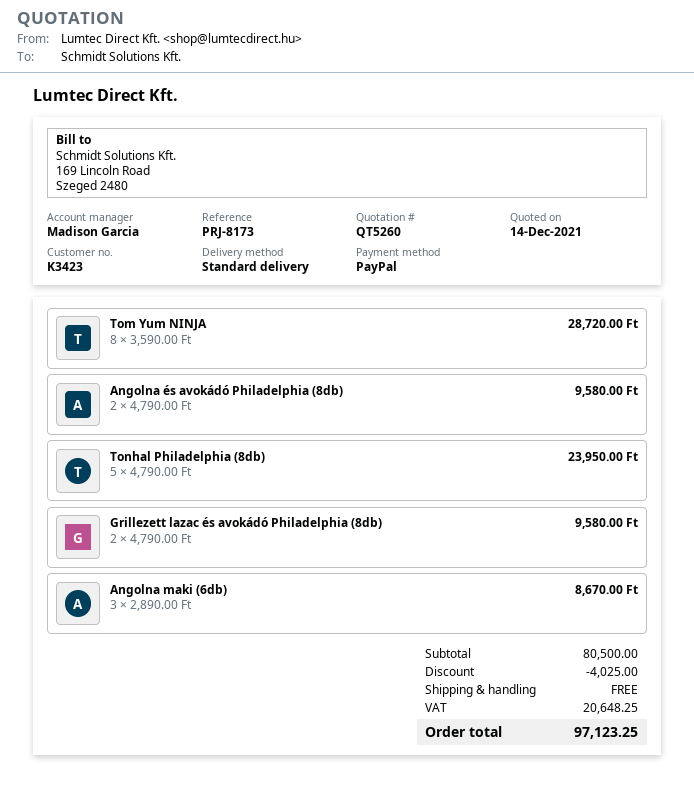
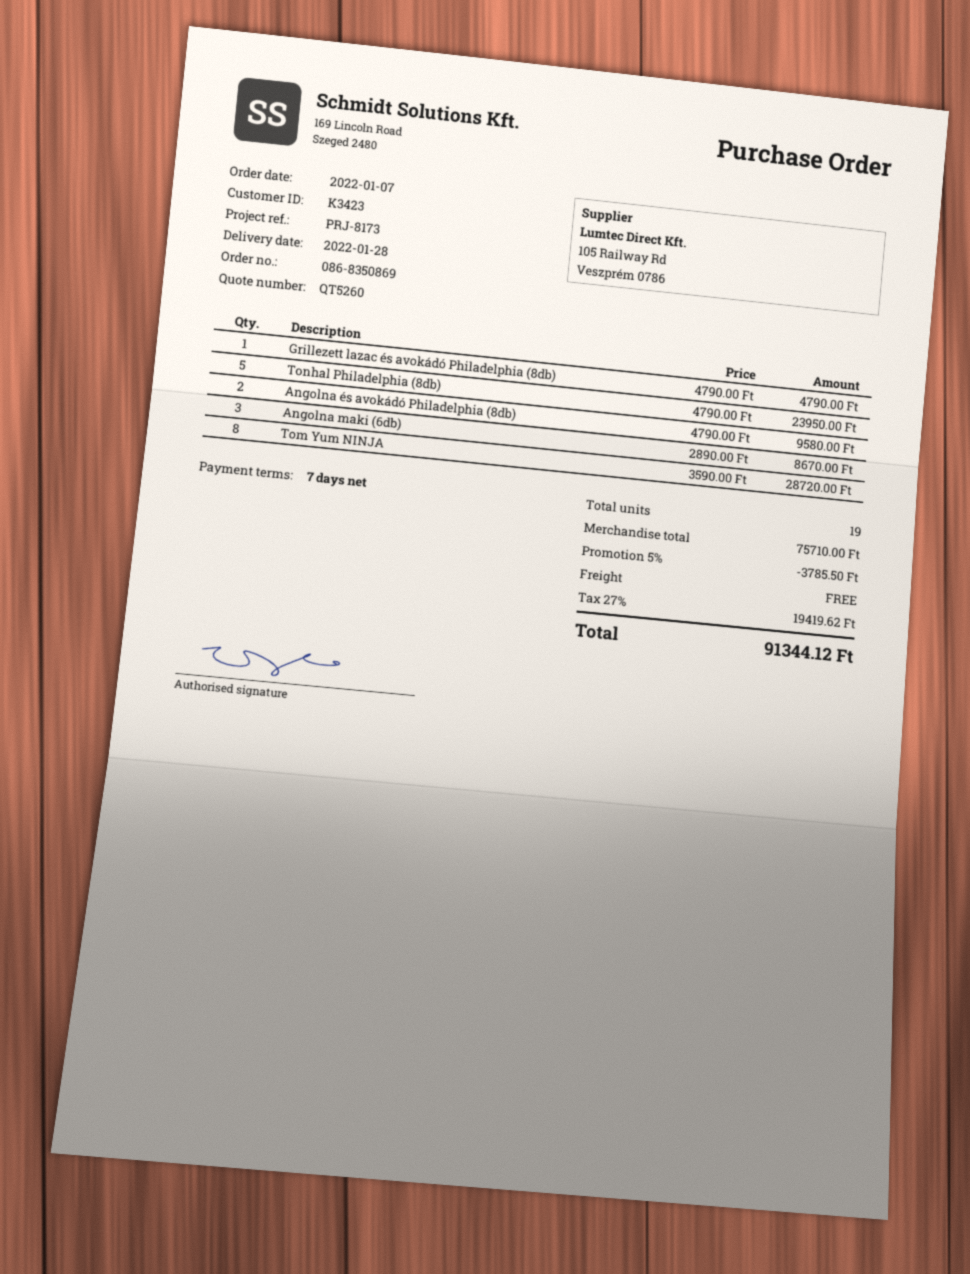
Grillezett lazac és avokádó Philadelphia (8db): 2 x 4790.00 = 9580.00 -> 1 x 4790.00 = 4790.00
subtotal: 80500.00 -> 75710.00
discount: 4025.00 -> 3785.50
tax: 20648.25 -> 19419.62
total: 97123.25 -> 91344.12

